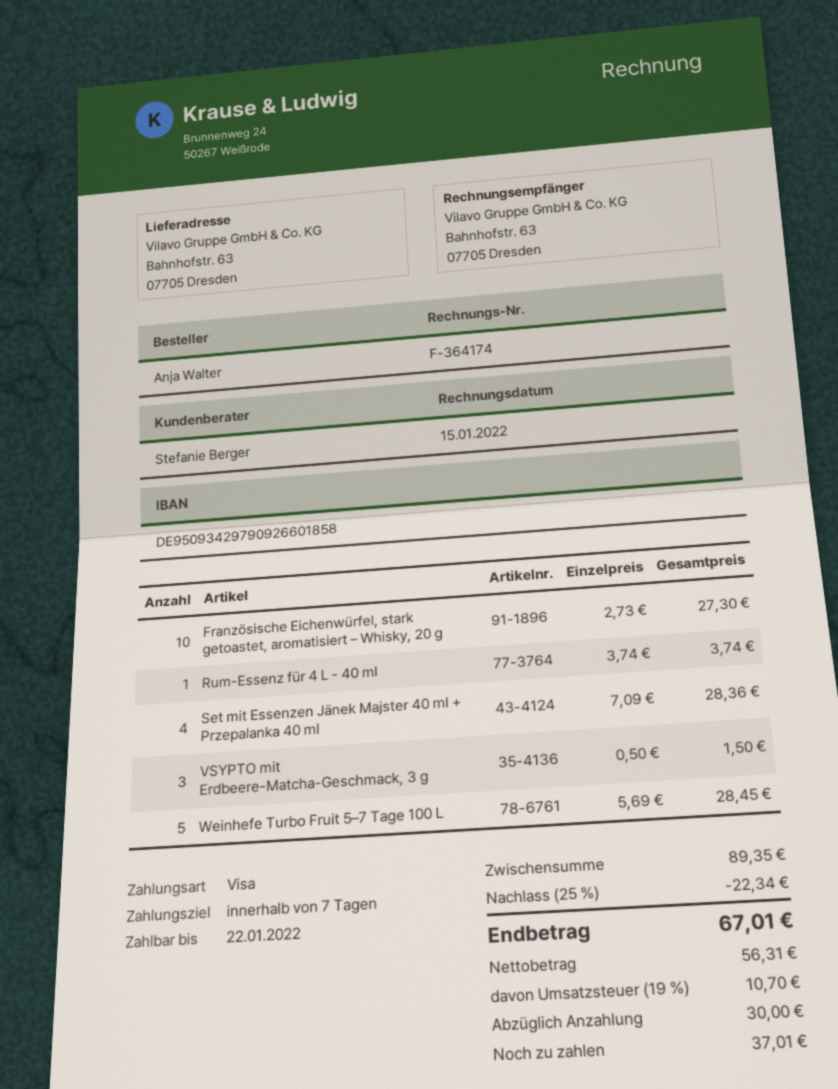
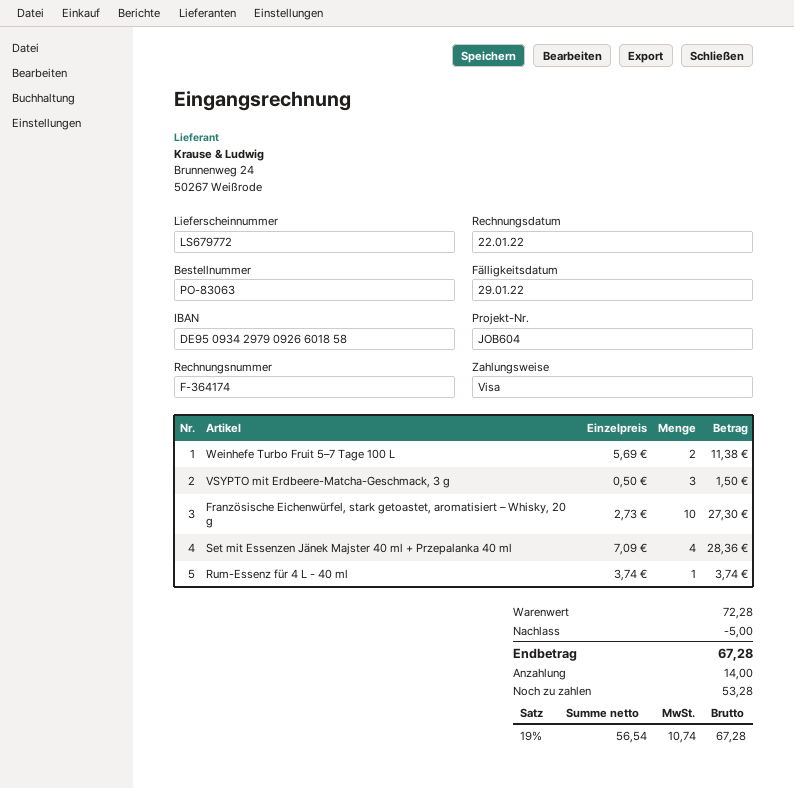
invoice date: 2022-01-15 -> 2022-01-22
due date: 2022-01-22 -> 2022-01-29
Weinhefe Turbo Fruit 5–7 Tage 100 L: 5 x 5.69 = 28.45 -> 2 x 5.69 = 11.38
subtotal: 89.35 -> 72.28
discount: 22.34 -> 5.00
net: 56.31 -> 56.54
tax: 19% = 10.70 -> 19% = 10.74
total: 67.01 -> 67.28
deposit: 30.00 -> 14.00
balance: 37.01 -> 53.28

